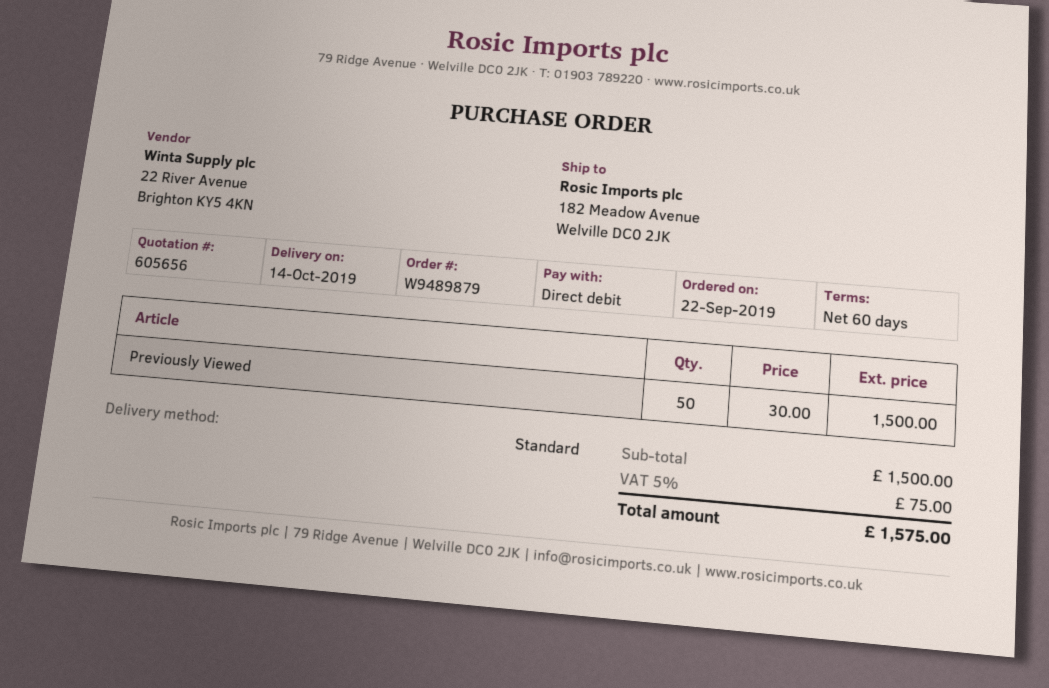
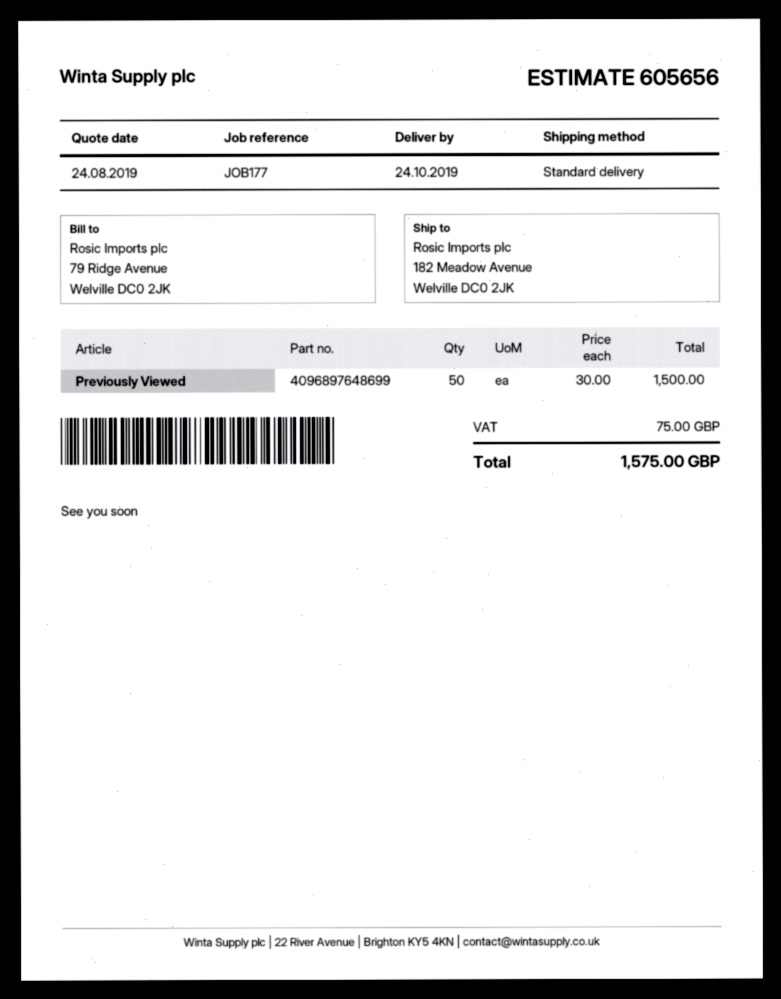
delivery date: 2019-10-14 -> 2019-10-24

